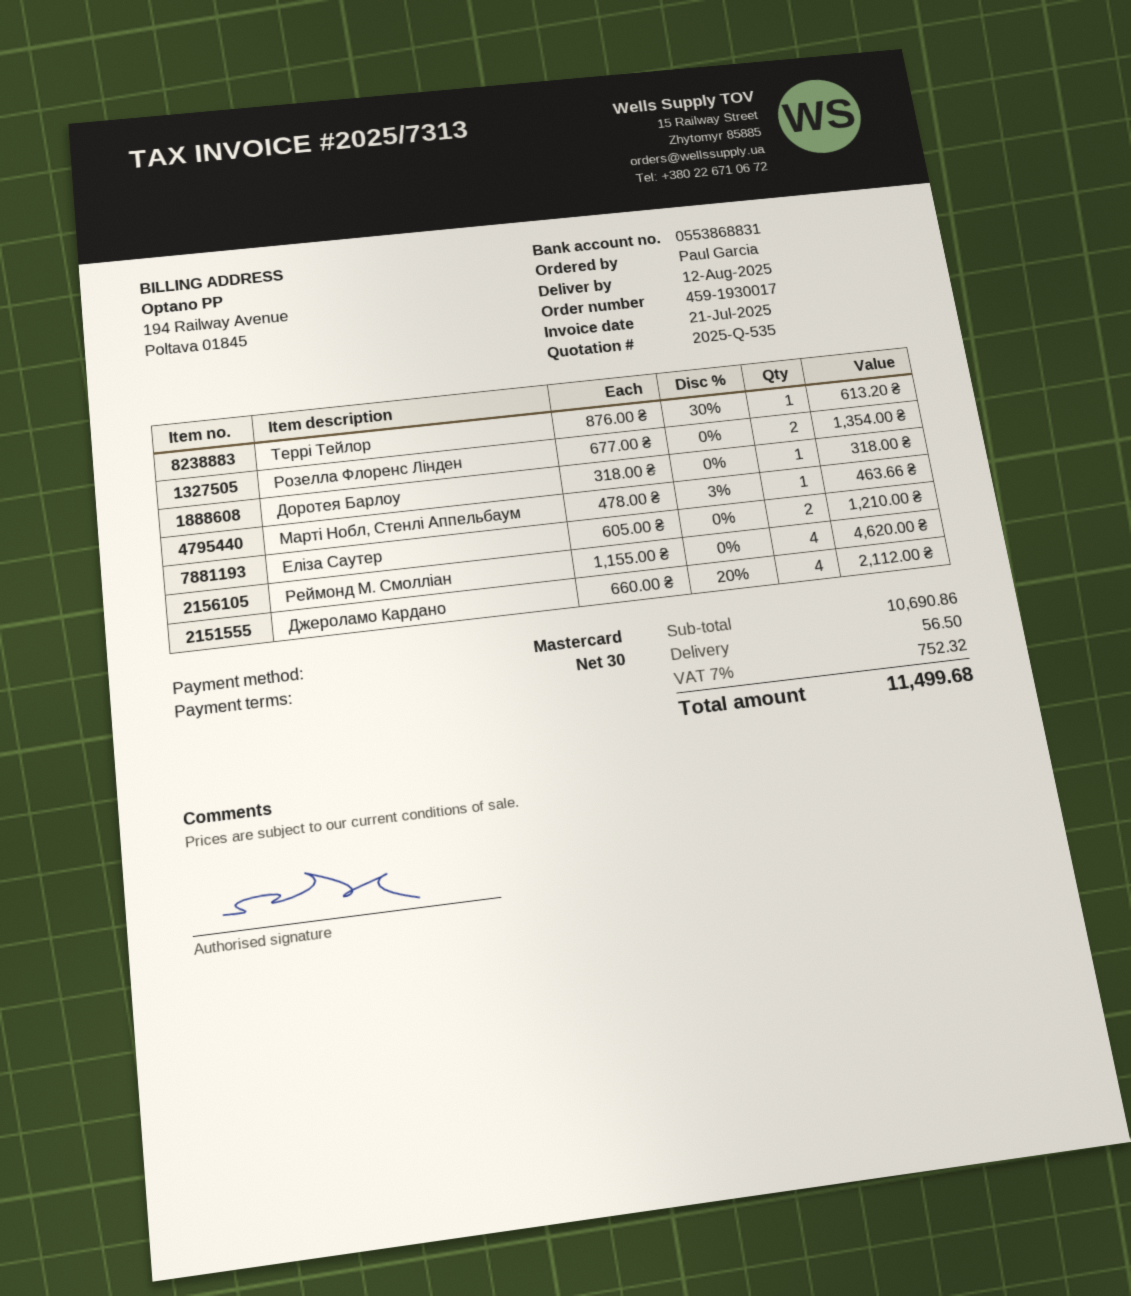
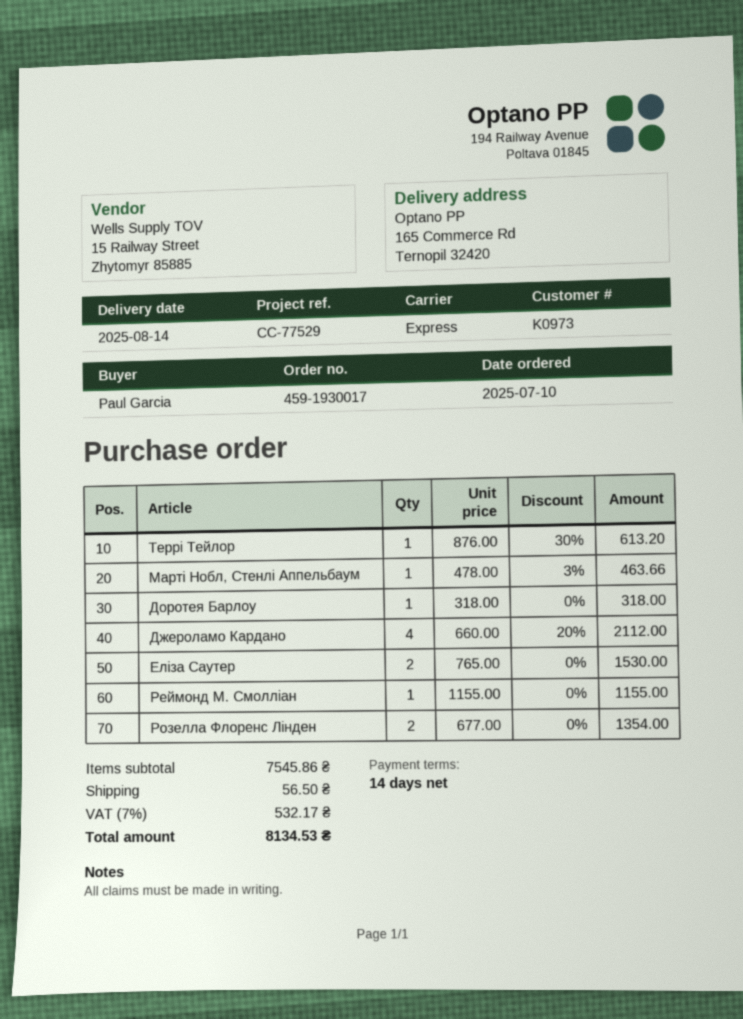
delivery date: 2025-08-12 -> 2025-08-14
payment terms: 30 days -> 14 days
Еліза Саутер: 2 x 605.00 = 1210.00 -> 2 x 765.00 = 1530.00
Реймонд М. Смолліан: 4 x 1155.00 = 4620.00 -> 1 x 1155.00 = 1155.00
subtotal: 10690.86 -> 7545.86
tax: 7% = 752.32 -> 7% = 532.17
total: 11499.68 -> 8134.53

